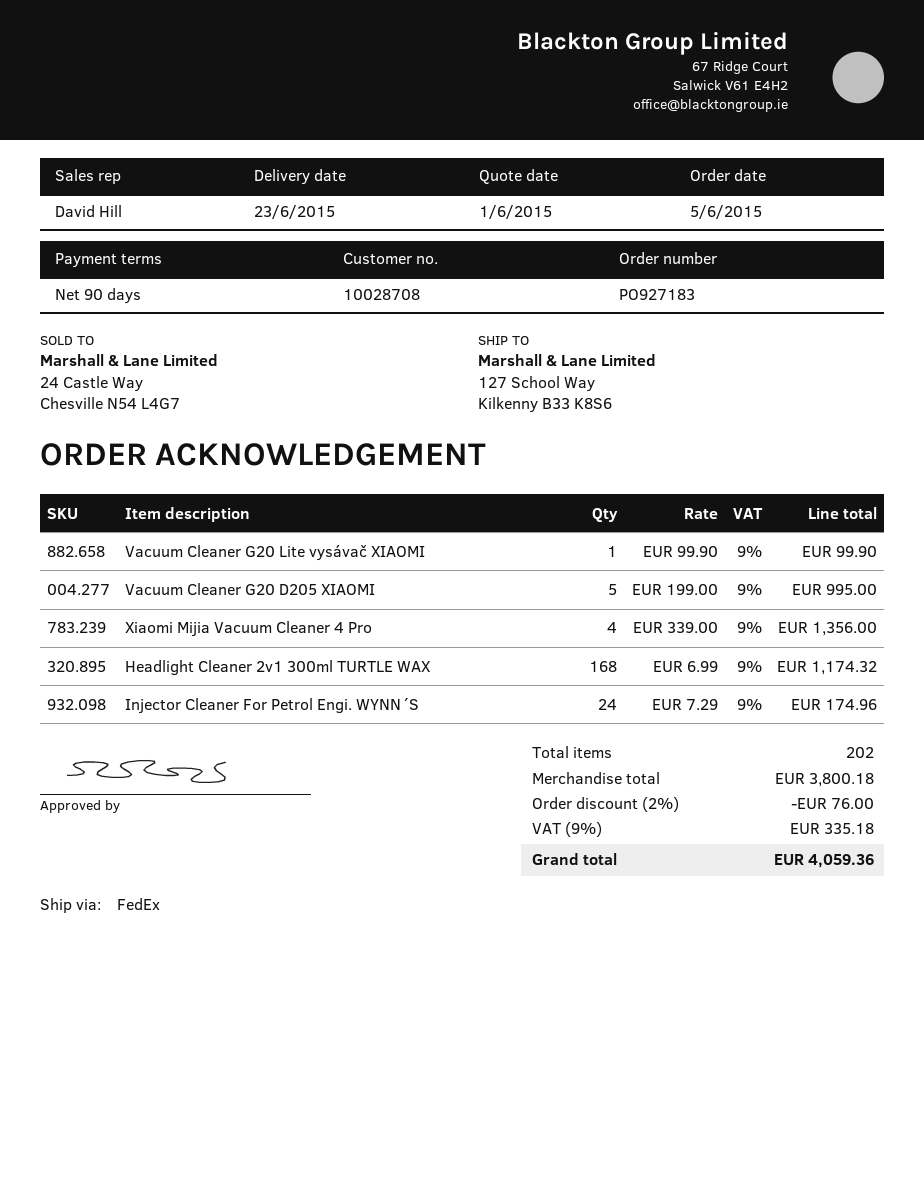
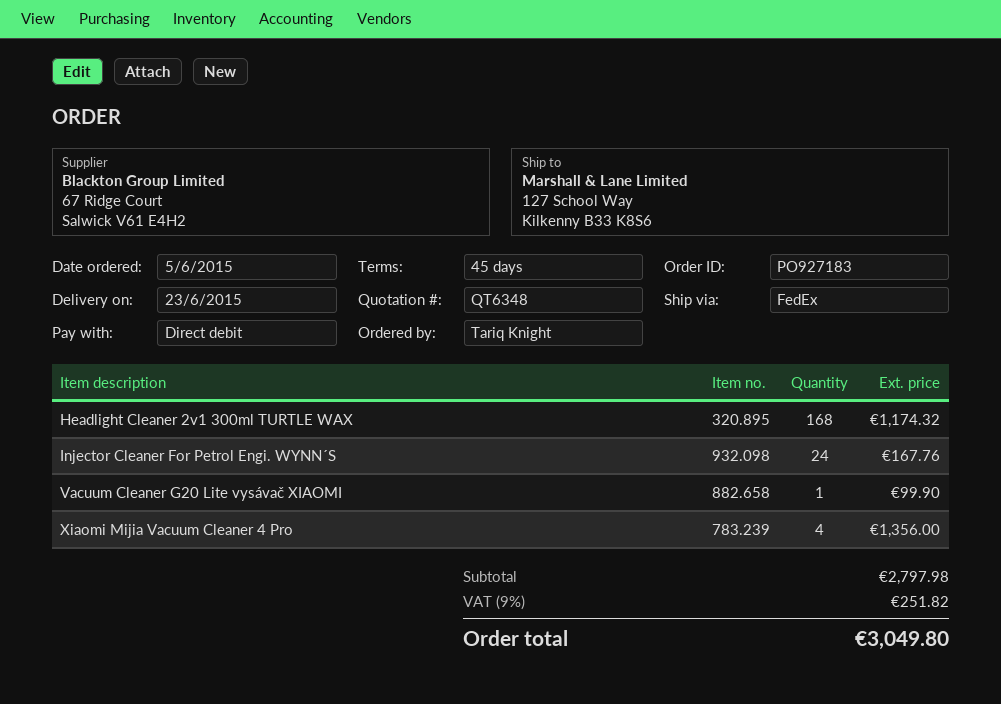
payment terms: 90 days -> 45 days
Vacuum Cleaner G20 D205 XIAOMI: 5 for 995.00 -> none
Injector Cleaner For Petrol Engi. WYNN´S: 24 for 174.96 -> 24 for 167.76
subtotal: 3800.18 -> 2797.98
discount: 2% = 76.00 -> none
tax: 9% = 335.18 -> 9% = 251.82
total: 4059.36 -> 3049.80

